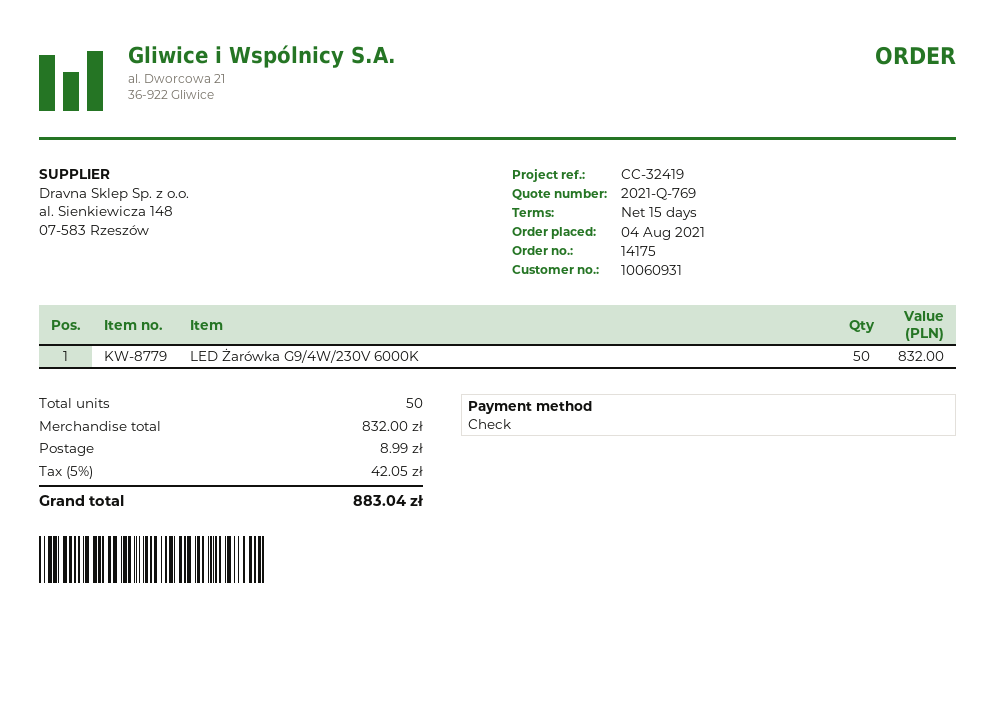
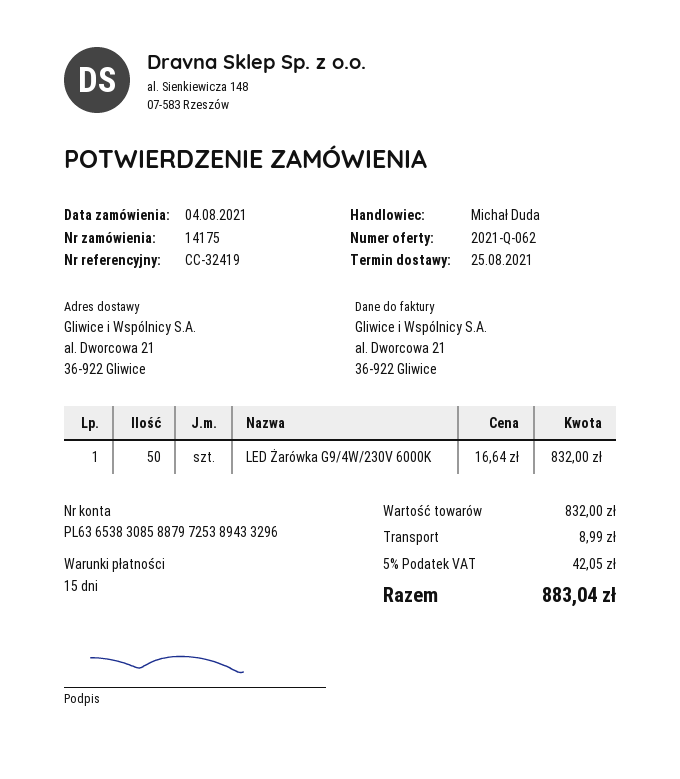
quote number: 2021-Q-769 -> 2021-Q-062

